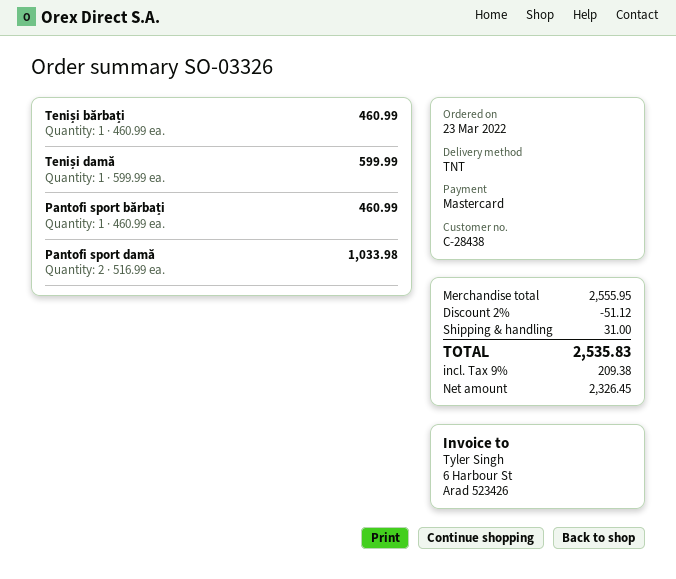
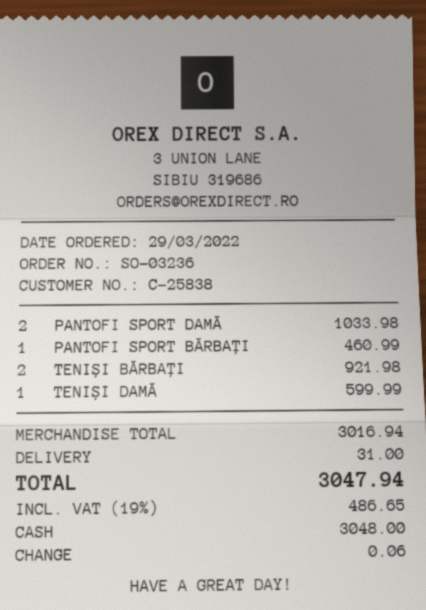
order number: SO-03326 -> SO-03236
order date: 2022-03-23 -> 2022-03-29
customer number: C-28438 -> C-25838
payment method: Mastercard -> cash
Teniși bărbați: 1 for 460.99 -> 2 for 921.98
subtotal: 2555.95 -> 3016.94
discount: 2% = 51.12 -> none
tax: 9% = 209.38 -> 19% = 486.65
total: 2535.83 -> 3047.94

